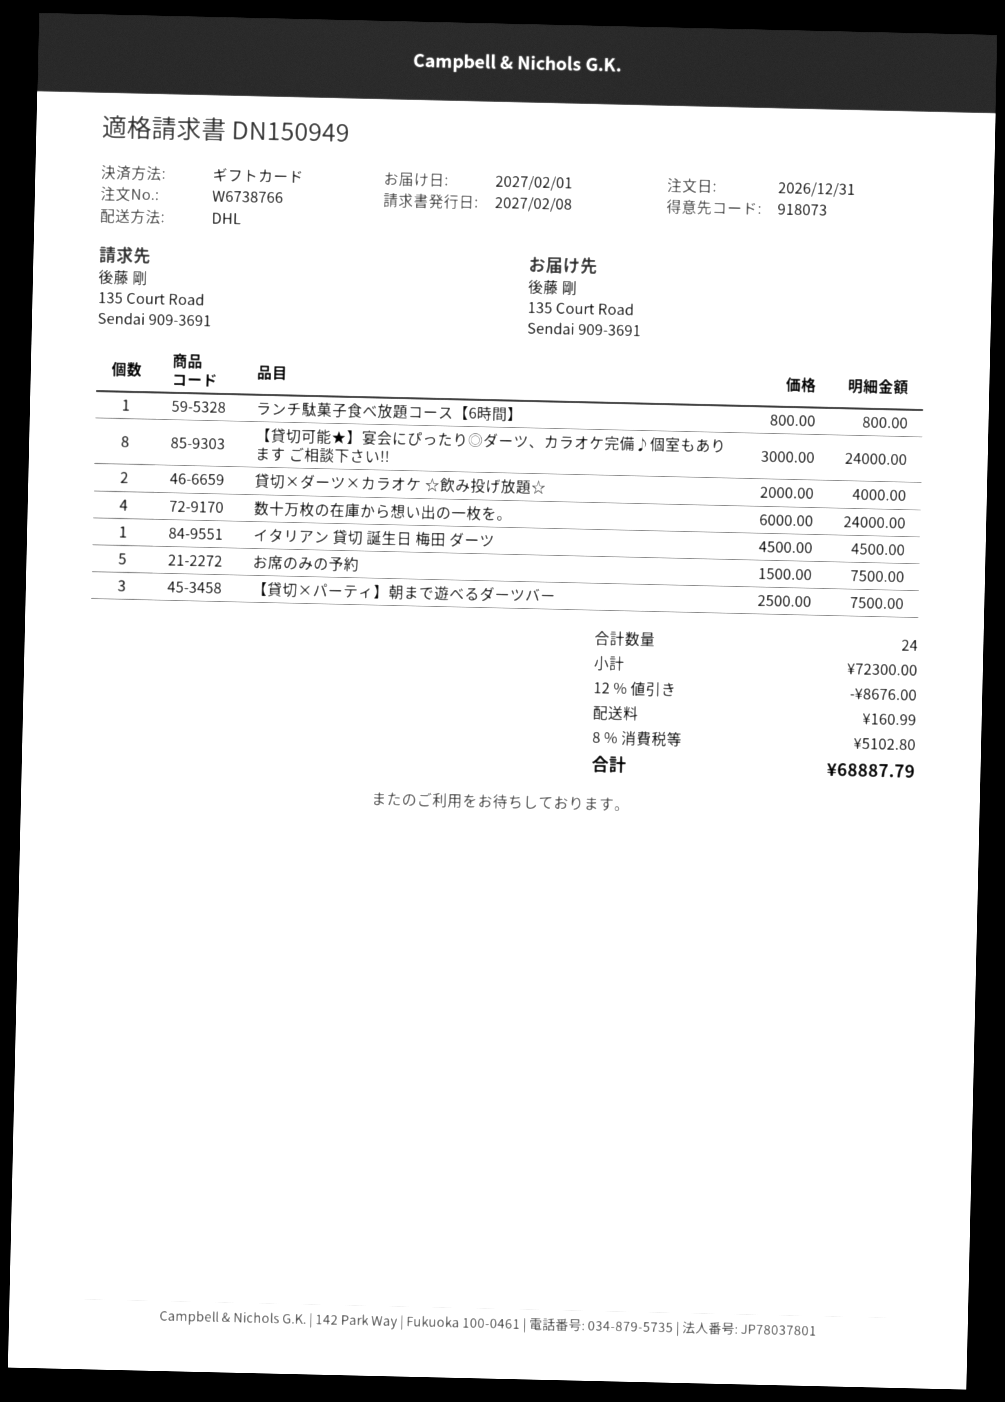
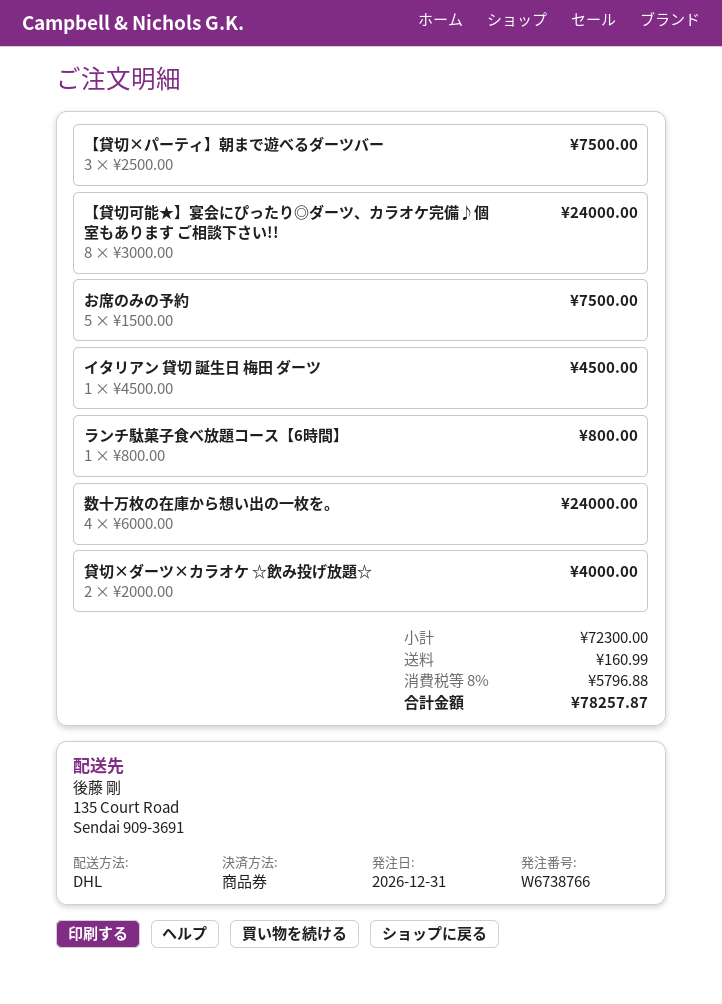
discount: 12% = 8676.00 -> none
tax: 8% = 5102.80 -> 8% = 5796.88
total: 68887.79 -> 78257.87

